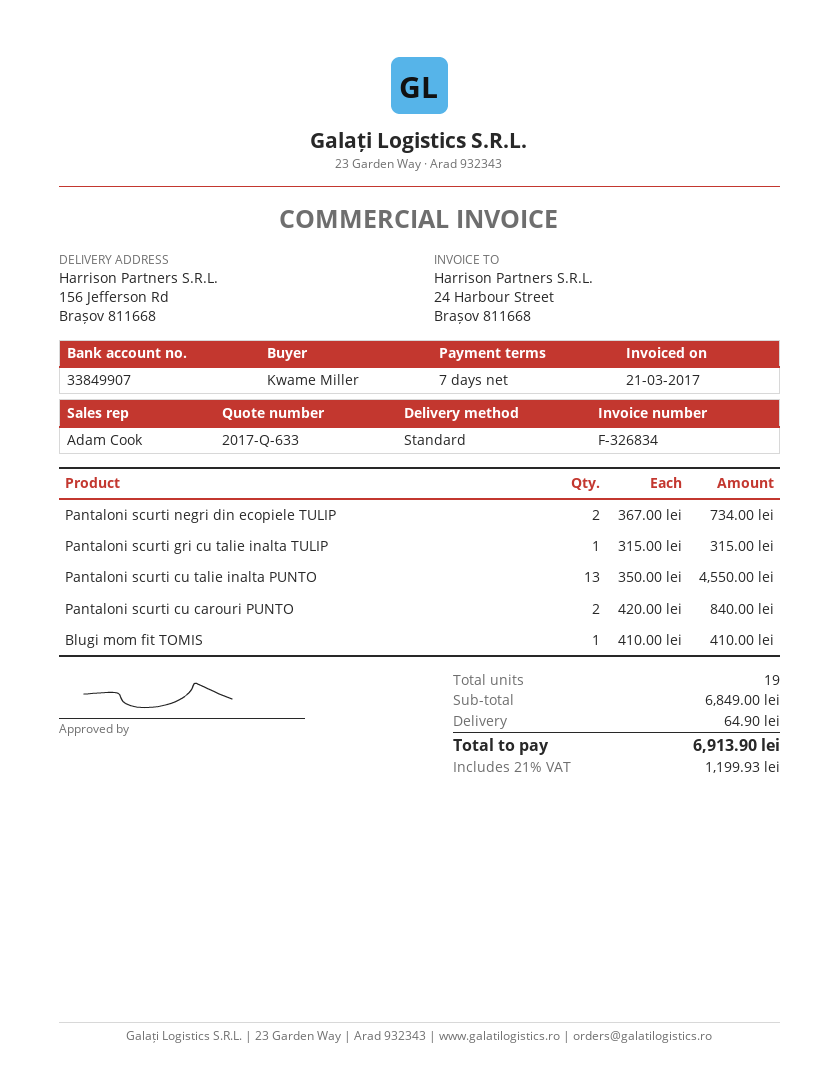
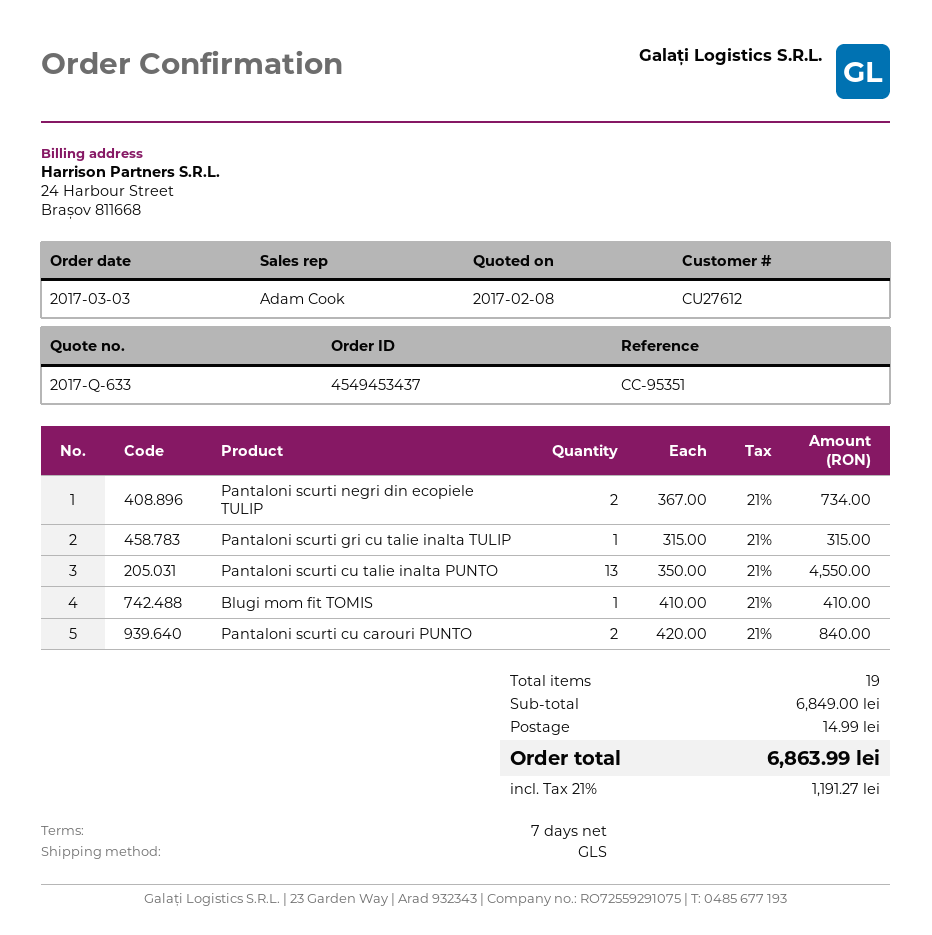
shipping method: standard -> GLS
shipping: 64.90 -> 14.99
tax: 21% = 1199.93 -> 21% = 1191.27
total: 6913.90 -> 6863.99

